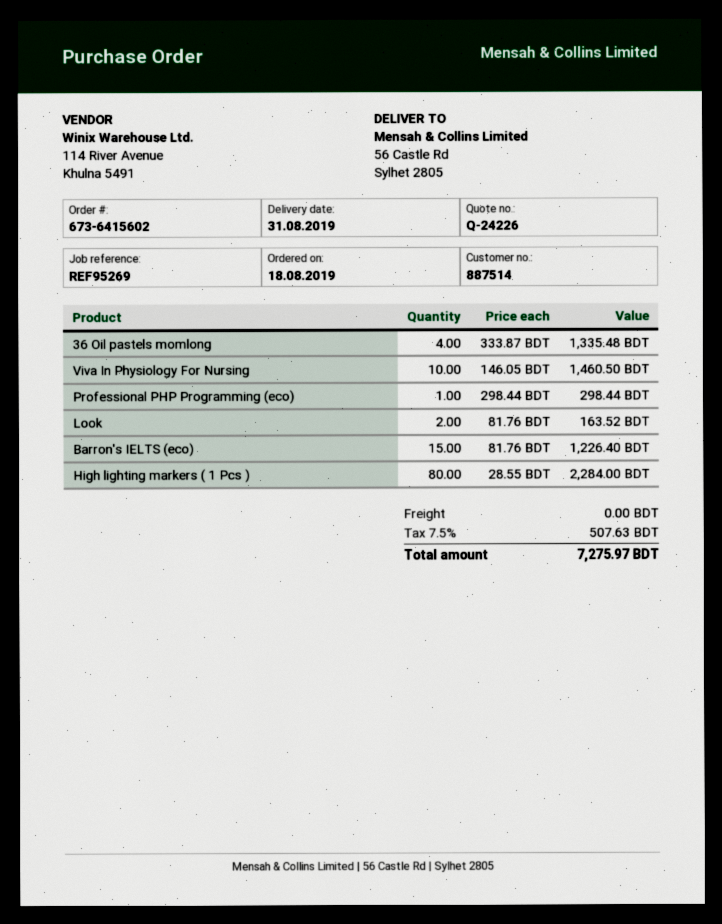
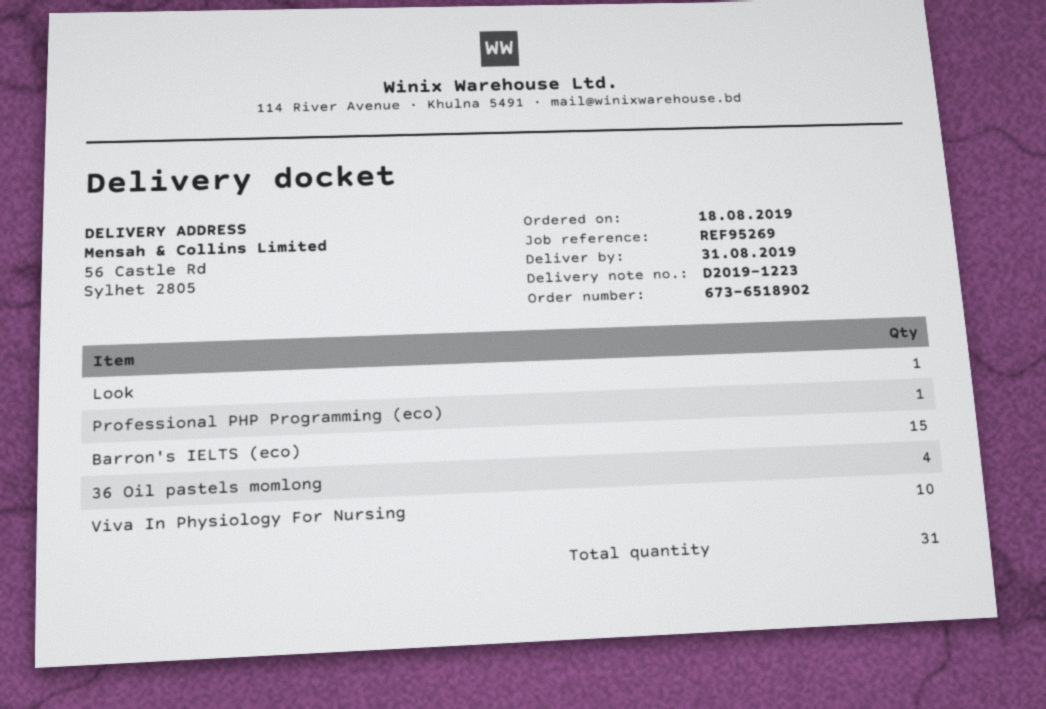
order number: 673-6415602 -> 673-6518902
Look: 2 -> 1
High lighting markers ( 1 Pcs ): 80 -> none

